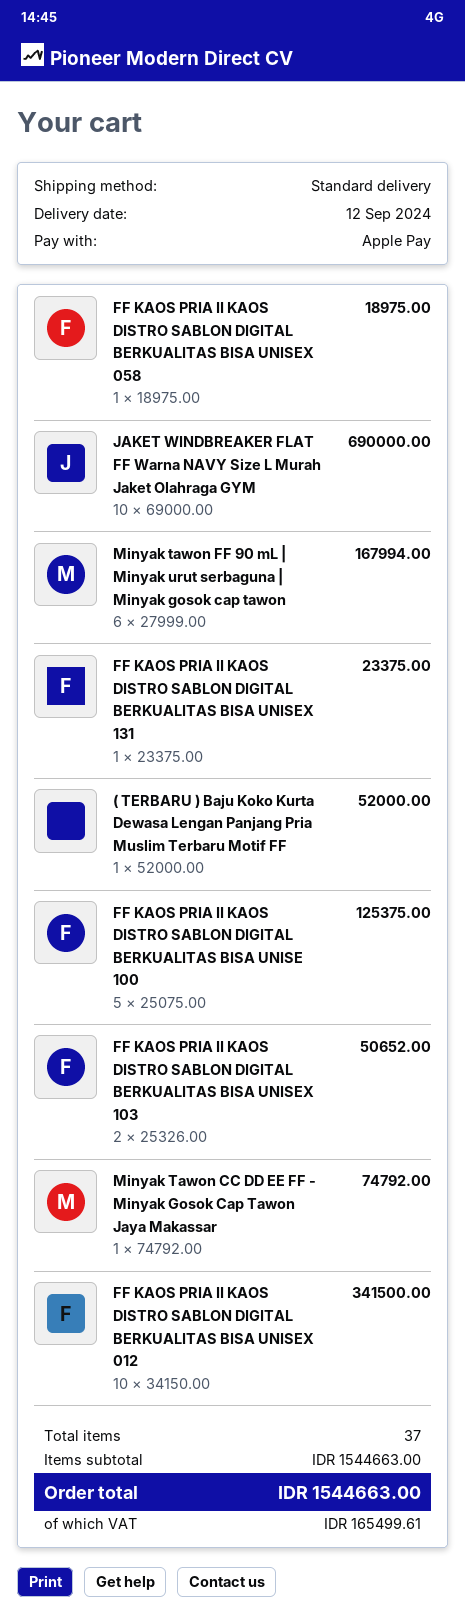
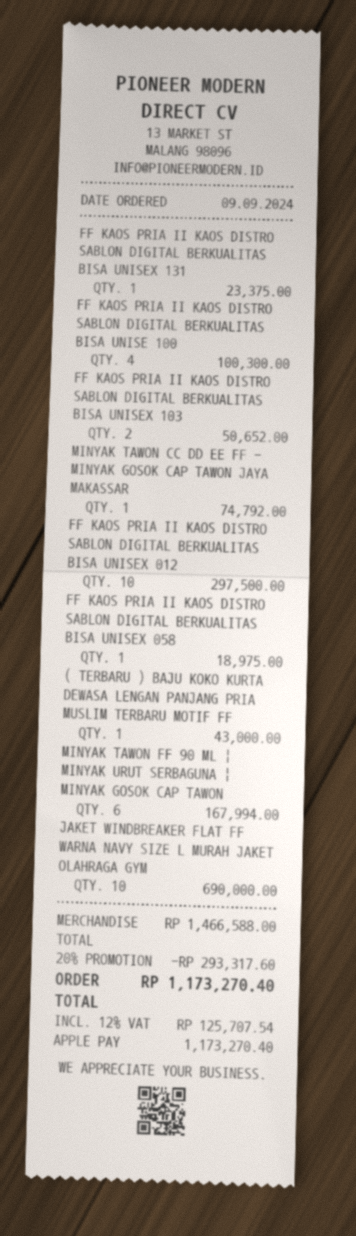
( TERBARU ) Baju Koko Kurta Dewasa Lengan Panjang Pria Muslim Terbaru Motif FF: 1 for 52000.00 -> 1 for 43000.00
FF KAOS PRIA II KAOS DISTRO SABLON DIGITAL BERKUALITAS BISA UNISE 100: 5 for 125375.00 -> 4 for 100300.00
FF KAOS PRIA II KAOS DISTRO SABLON DIGITAL BERKUALITAS BISA UNISEX 012: 10 for 341500.00 -> 10 for 297500.00
subtotal: 1544663.00 -> 1466588.00
discount: none -> 20% = 293317.60
tax: 165499.61 -> 125707.54
total: 1544663.00 -> 1173270.40

